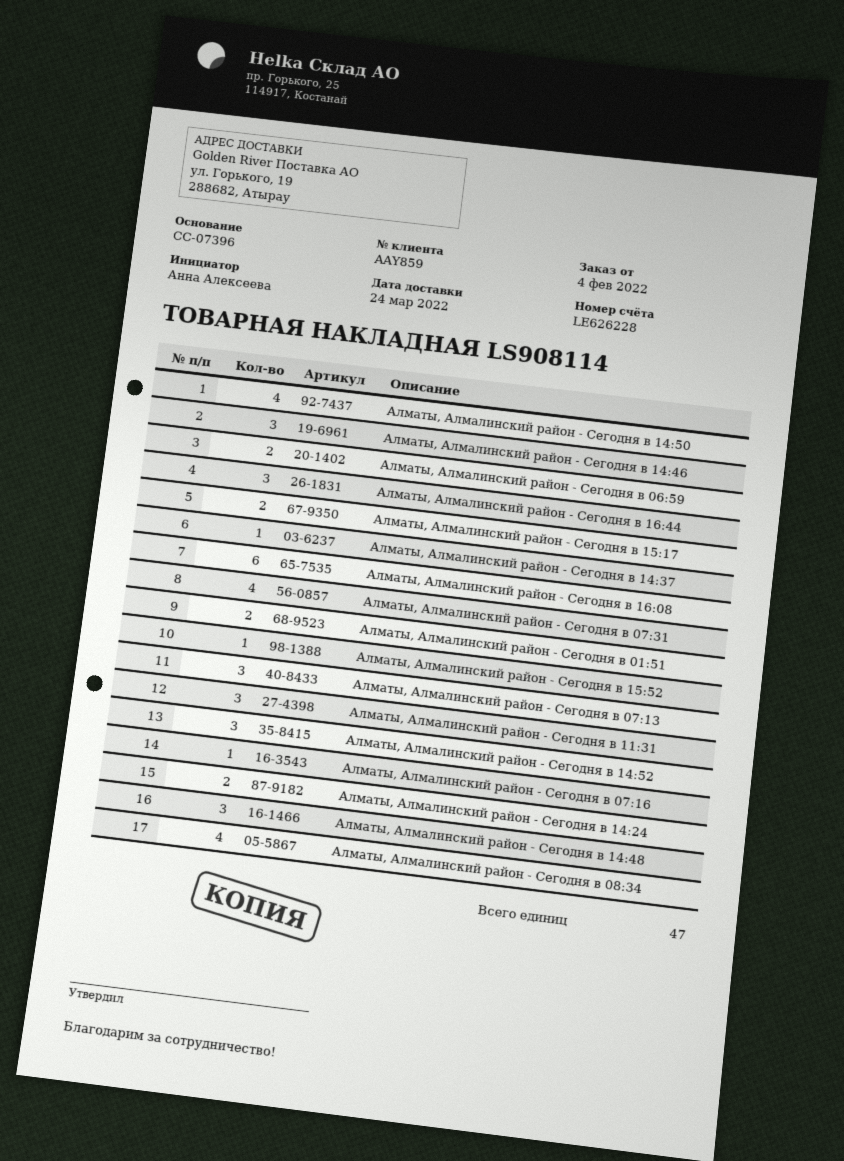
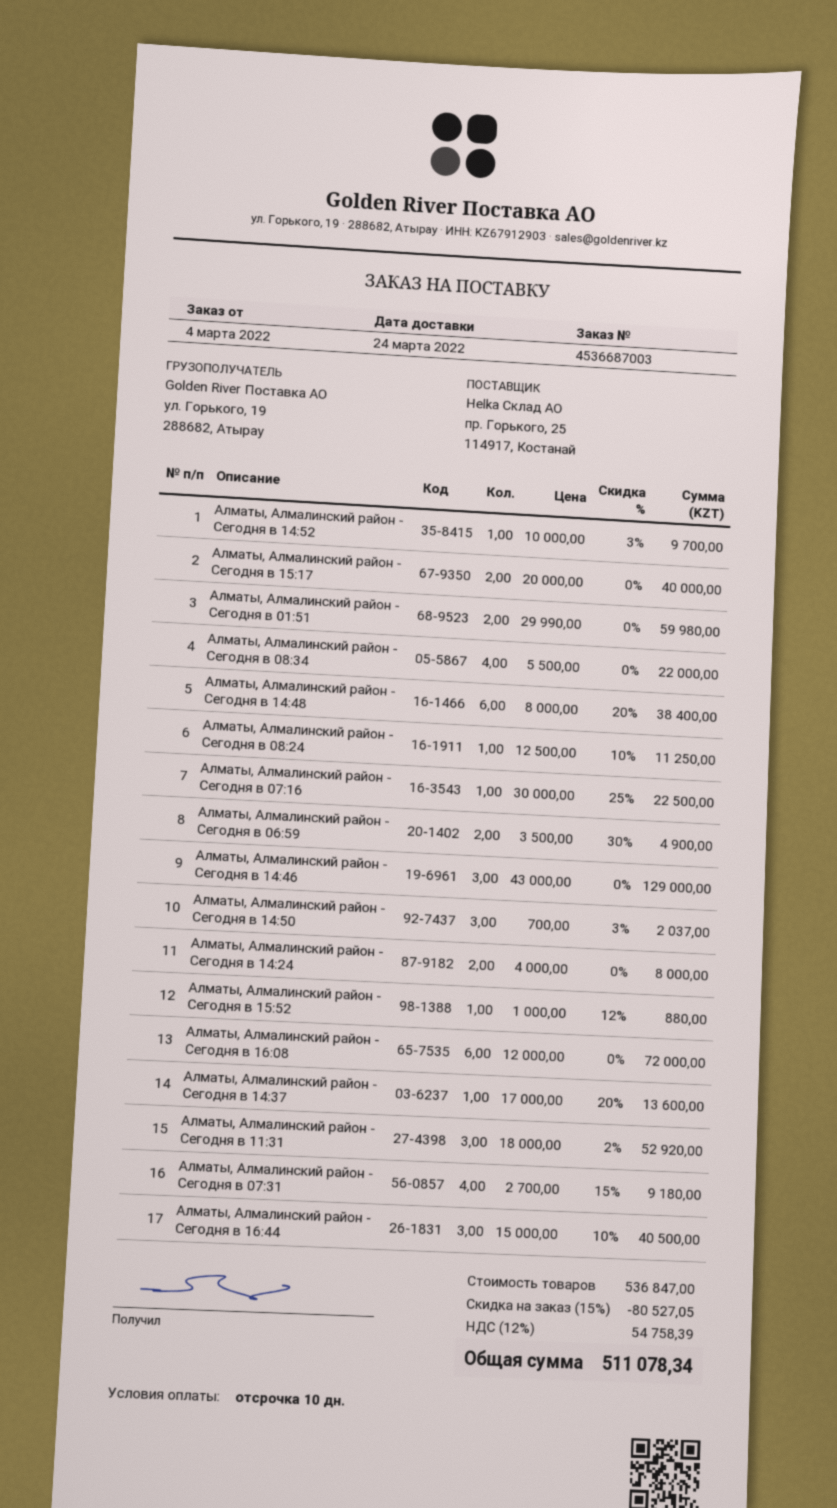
order date: 2022-02-04 -> 2022-03-04
Алматы, Алмалинский район - Сегодня в 14:50: 4 -> 3
Алматы, Алмалинский район - Сегодня в 07:13: 3 -> none
Алматы, Алмалинский район - Сегодня в 14:52: 3 -> 1
Алматы, Алмалинский район - Сегодня в 14:48: 3 -> 6
Алматы, Алмалинский район - Сегодня в 08:24: none -> 1

